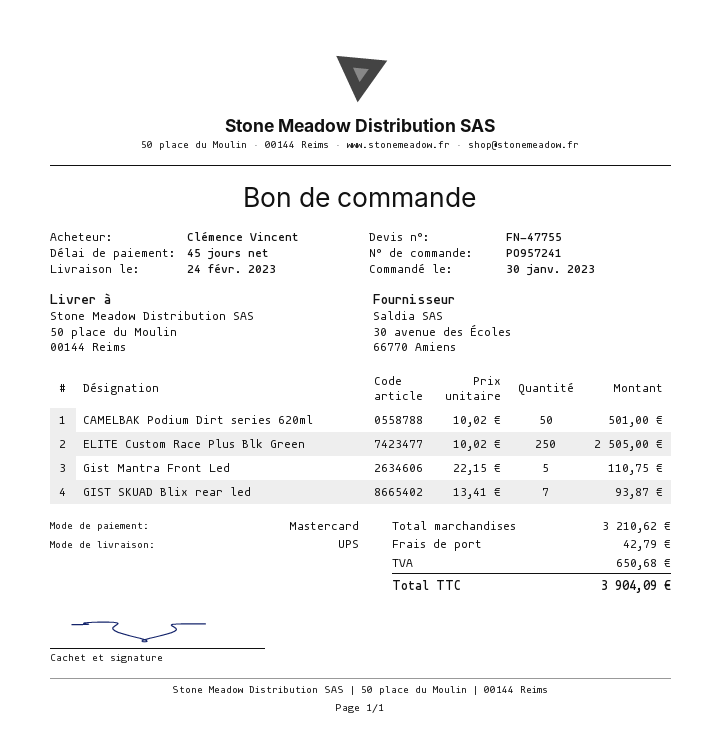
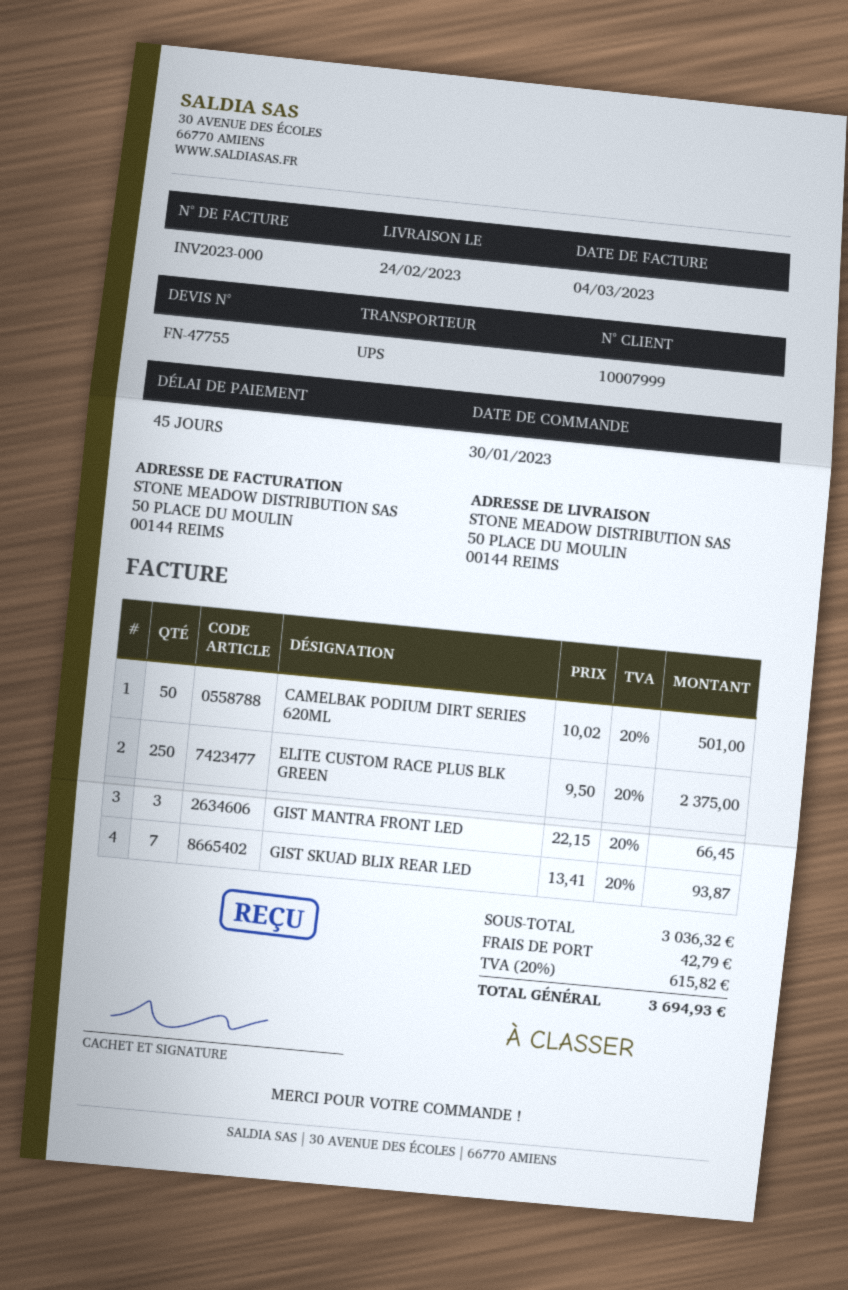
ELITE Custom Race Plus Blk Green: 250 x 10.02 = 2505.00 -> 250 x 9.50 = 2375.00
Gist Mantra Front Led: 5 x 22.15 = 110.75 -> 3 x 22.15 = 66.45
subtotal: 3210.62 -> 3036.32
tax: 650.68 -> 615.82
total: 3904.09 -> 3694.93

